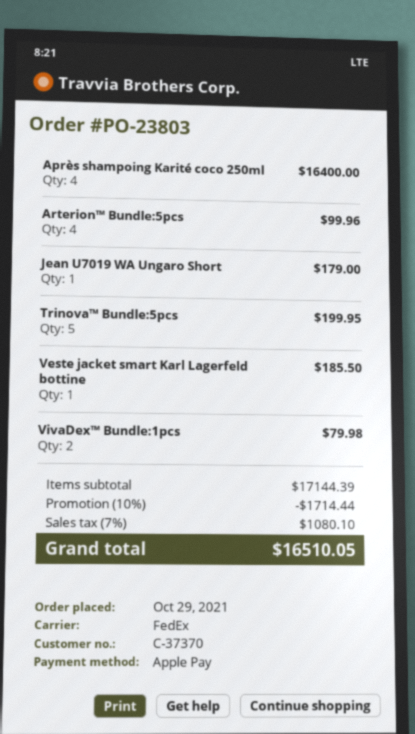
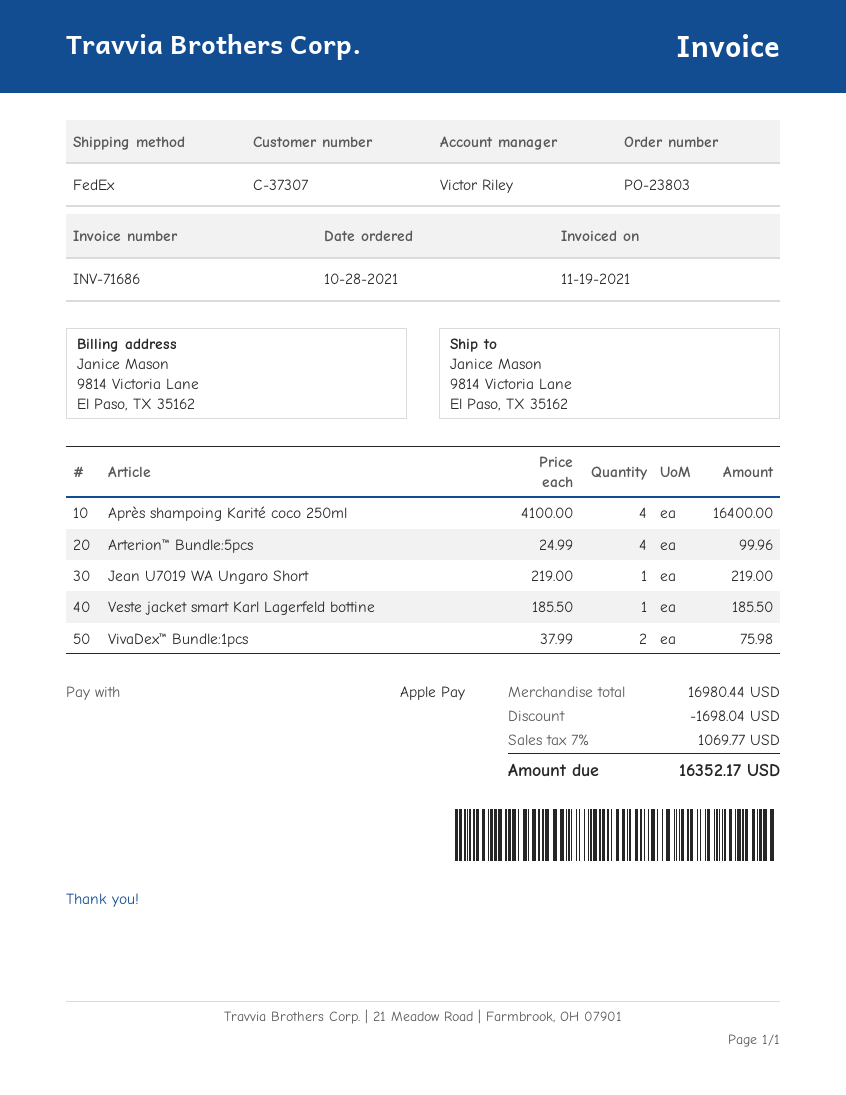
order date: 2021-10-29 -> 2021-10-28
customer number: C-37370 -> C-37307
Jean U7019 WA Ungaro Short: 1 for 179.00 -> 1 for 219.00
Trinova™ Bundle:5pcs: 5 for 199.95 -> none
VivaDex™ Bundle:1pcs: 2 for 79.98 -> 2 for 75.98
subtotal: 17144.39 -> 16980.44
discount: 1714.44 -> 1698.04
tax: 7% = 1080.10 -> 7% = 1069.77
total: 16510.05 -> 16352.17

